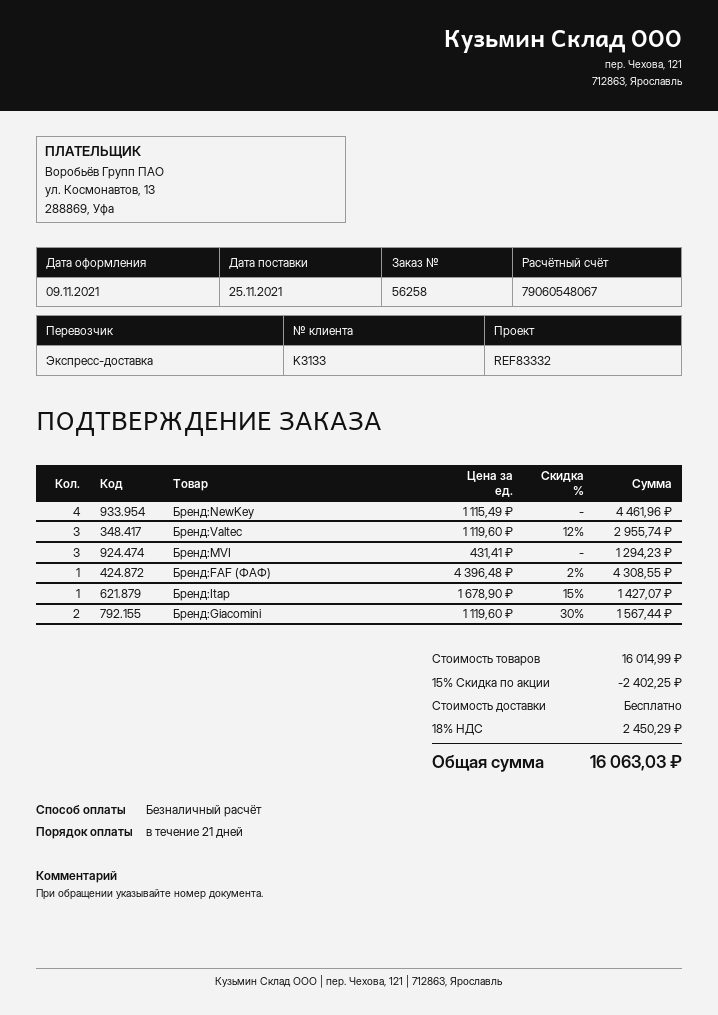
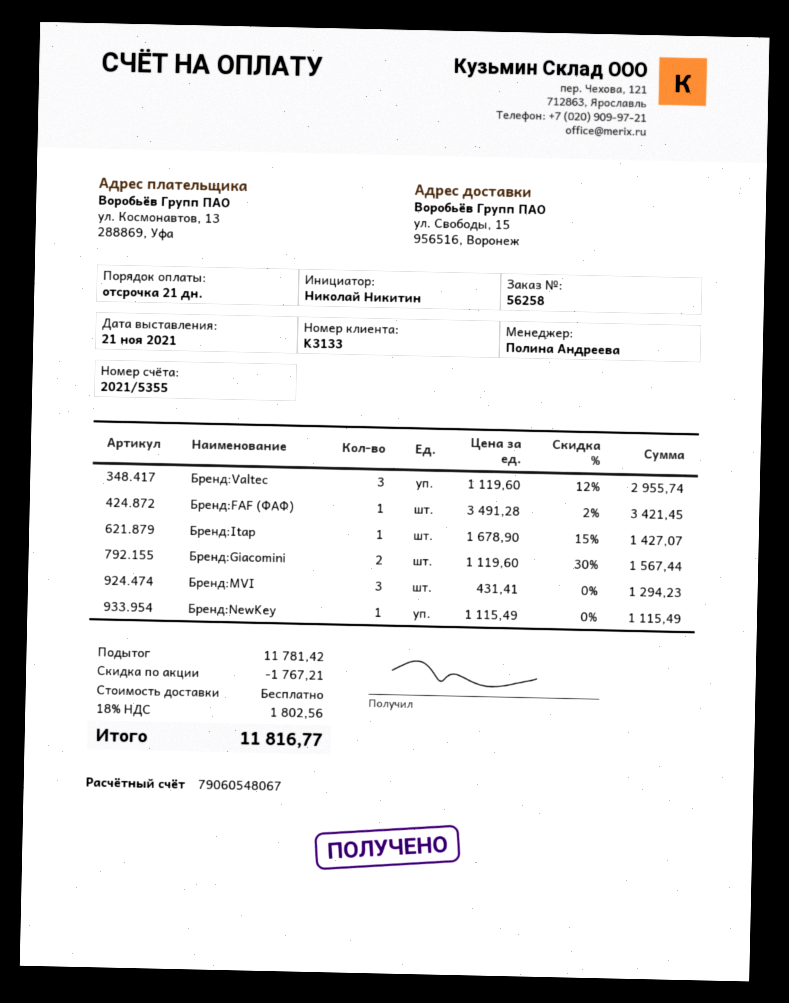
Бренд:NewKey: 4 x 1115.49 = 4461.96 -> 1 x 1115.49 = 1115.49
Бренд:FAF (ФАФ): 1 x 4396.48 - 2% = 4308.55 -> 1 x 3491.28 - 2% = 3421.45
subtotal: 16014.99 -> 11781.42
discount: 2402.25 -> 1767.21
tax: 18% = 2450.29 -> 18% = 1802.56
total: 16063.03 -> 11816.77

